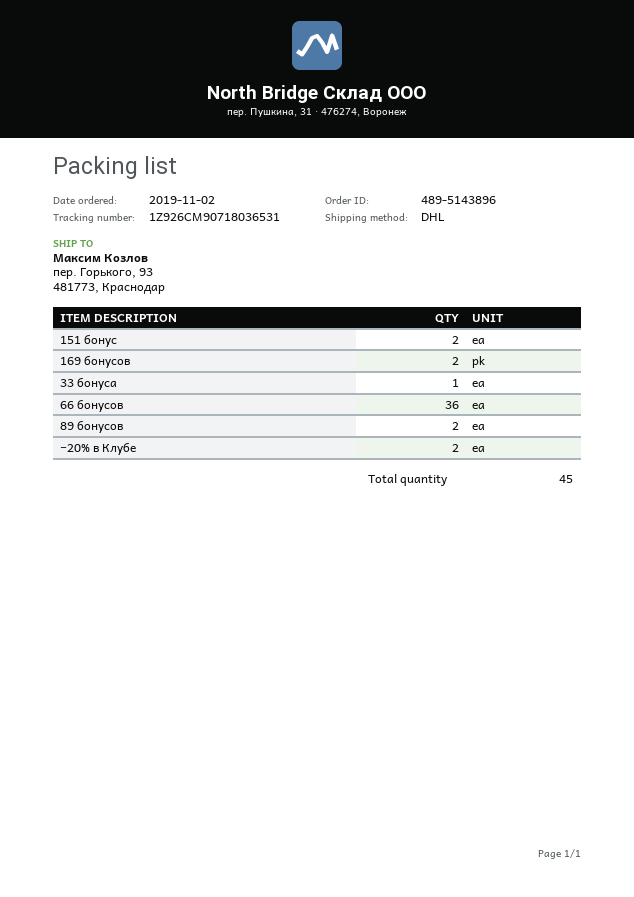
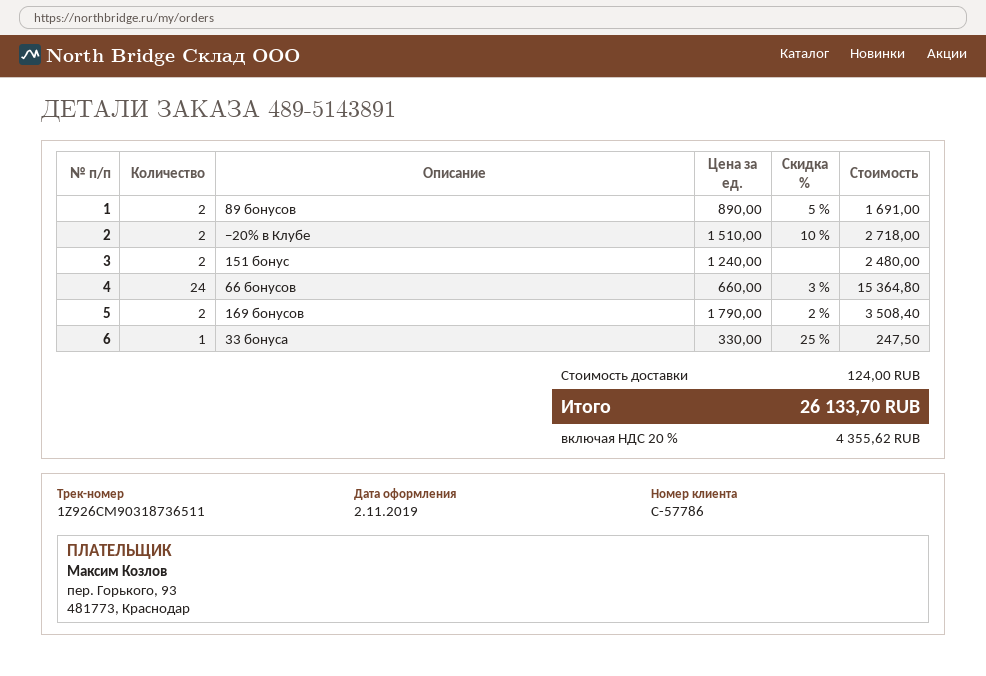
order number: 489-5143896 -> 489-5143891
tracking number: 1Z926CM90718036531 -> 1Z926CM90318736511
66 бонусов: 36 -> 24

